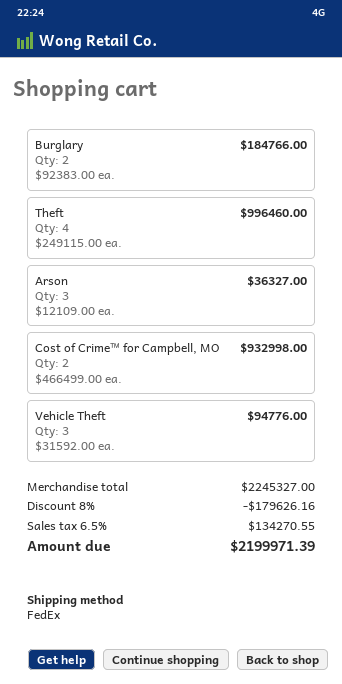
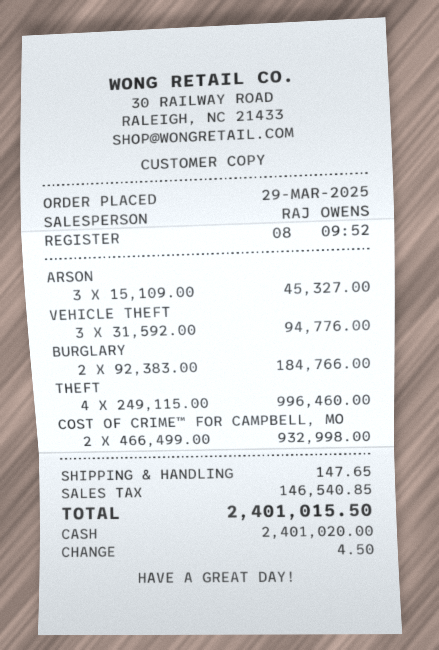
Arson: 3 x 12109.00 = 36327.00 -> 3 x 15109.00 = 45327.00
discount: 8% = 179626.16 -> none
shipping: none -> 147.65
tax: 134270.55 -> 146540.85
total: 2199971.39 -> 2401015.50

